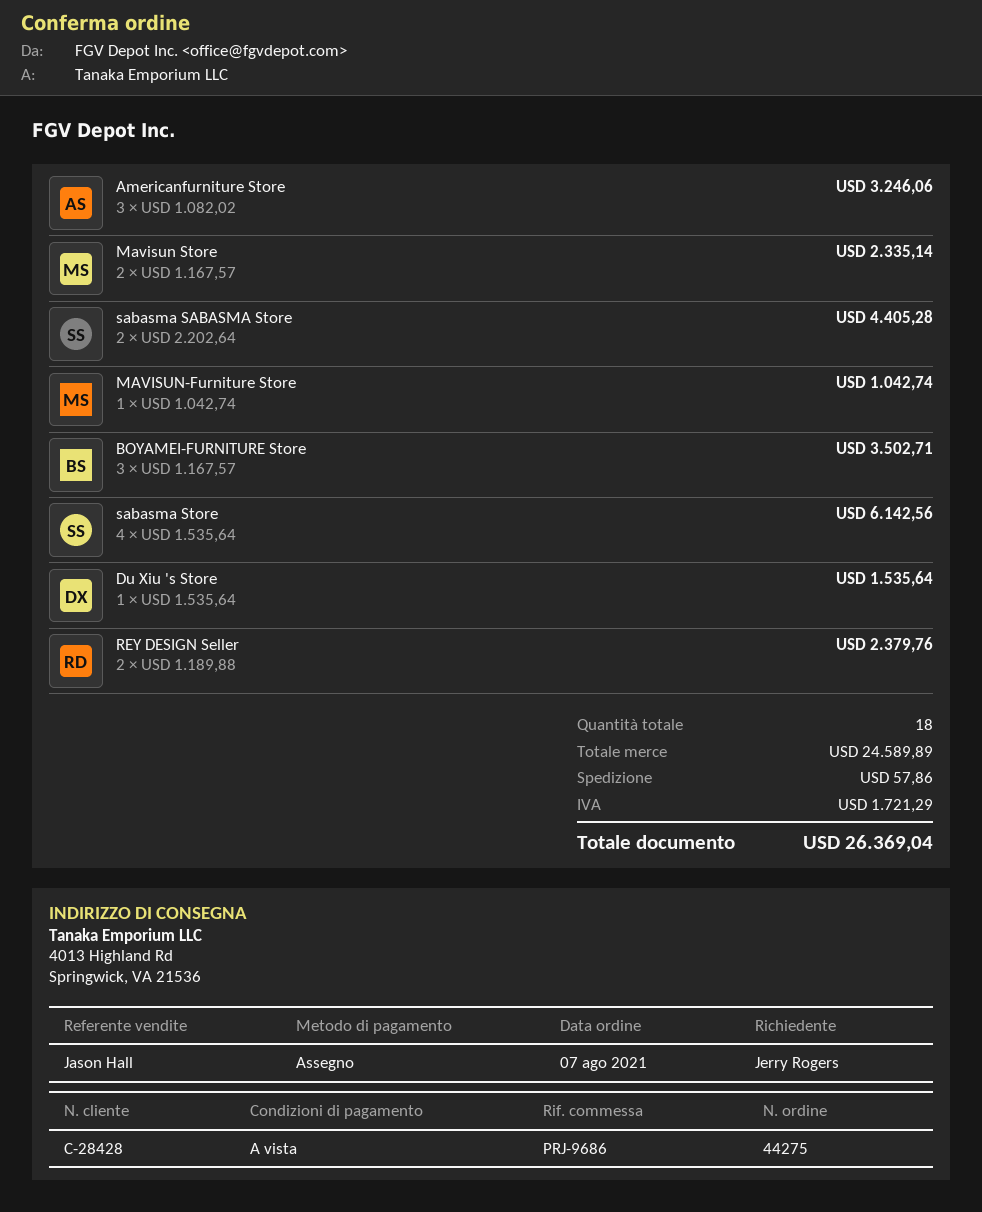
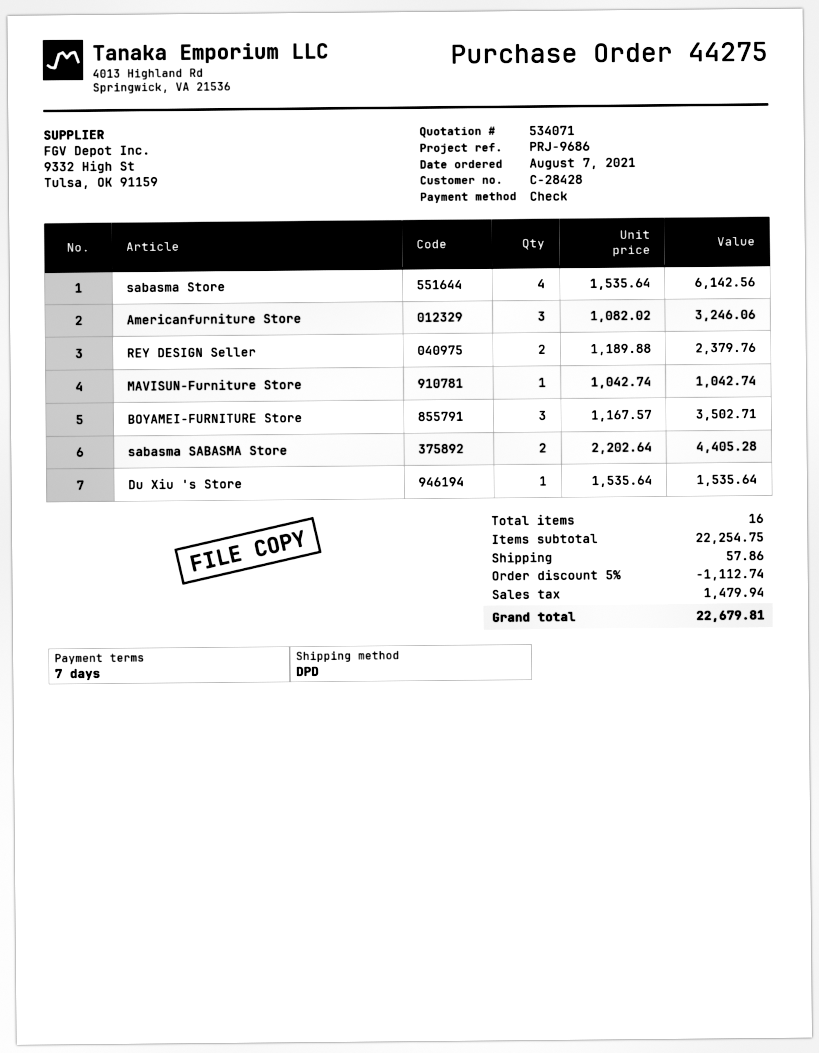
payment terms: on receipt -> 7 days
Mavisun Store: 2 x 1167.57 = 2335.14 -> none
total quantity: 18 -> 16
subtotal: 24589.89 -> 22254.75
discount: none -> 5% = 1112.74
tax: 1721.29 -> 1479.94
total: 26369.04 -> 22679.81

